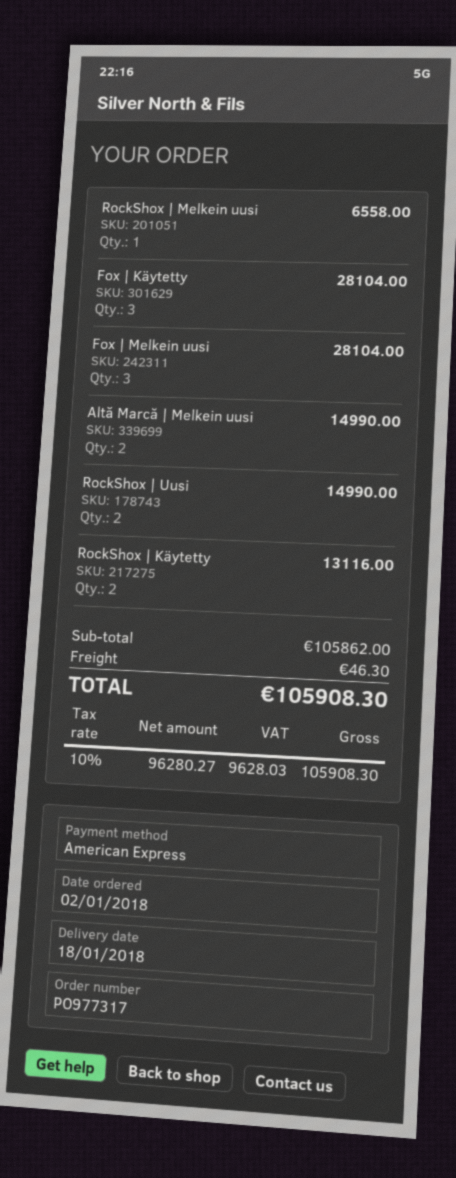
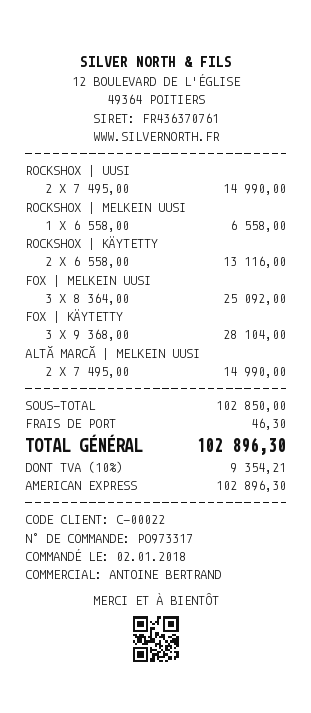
order number: PO977317 -> PO973317
Fox | Melkein uusi: 3 for 28104.00 -> 3 for 25092.00
subtotal: 105862.00 -> 102850.00
tax: 10% = 9628.03 -> 10% = 9354.21
total: 105908.30 -> 102896.30

